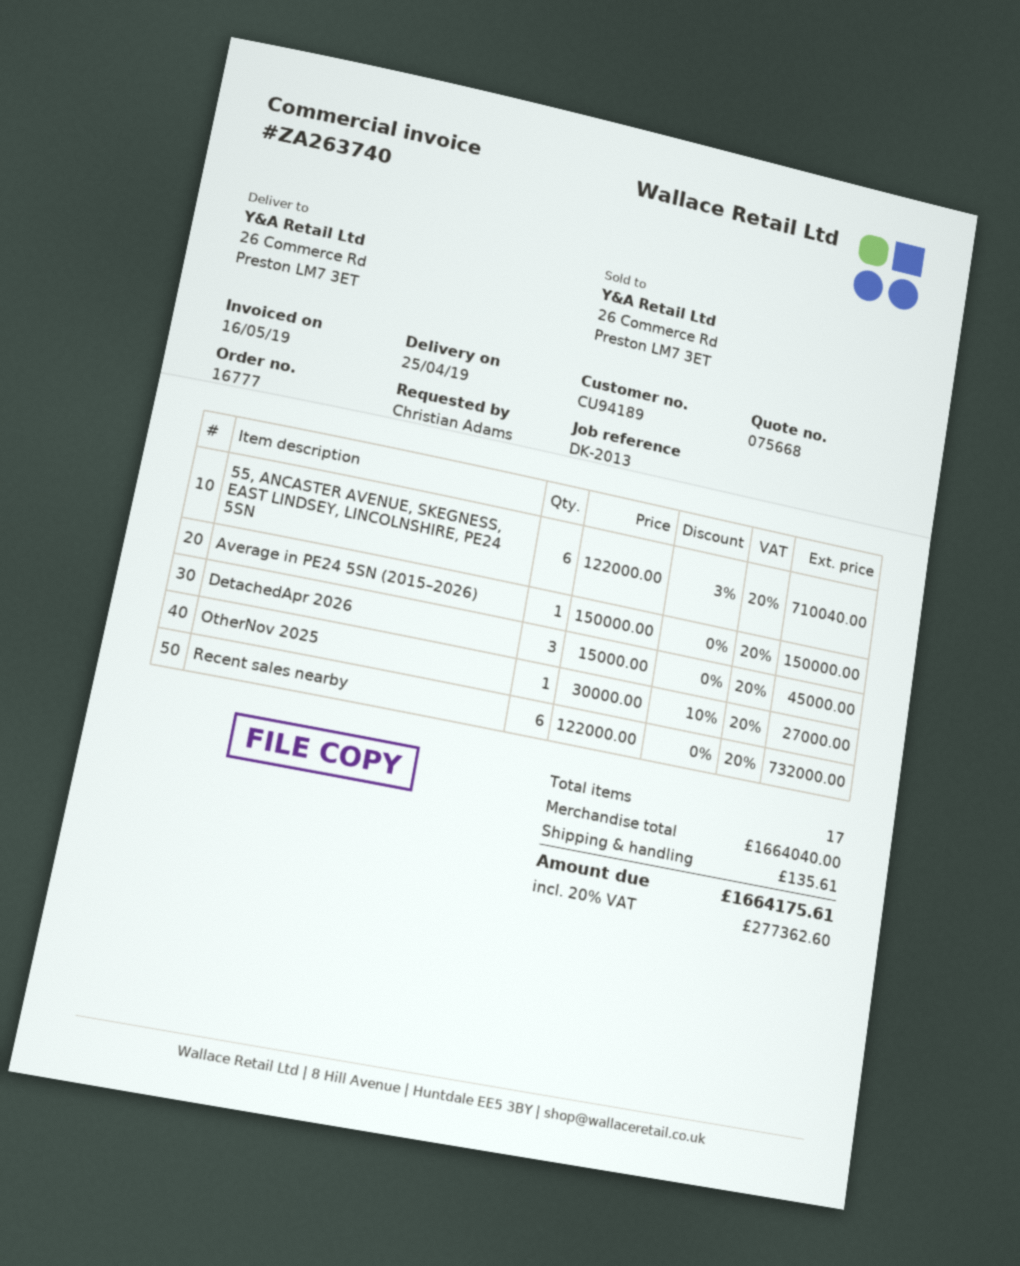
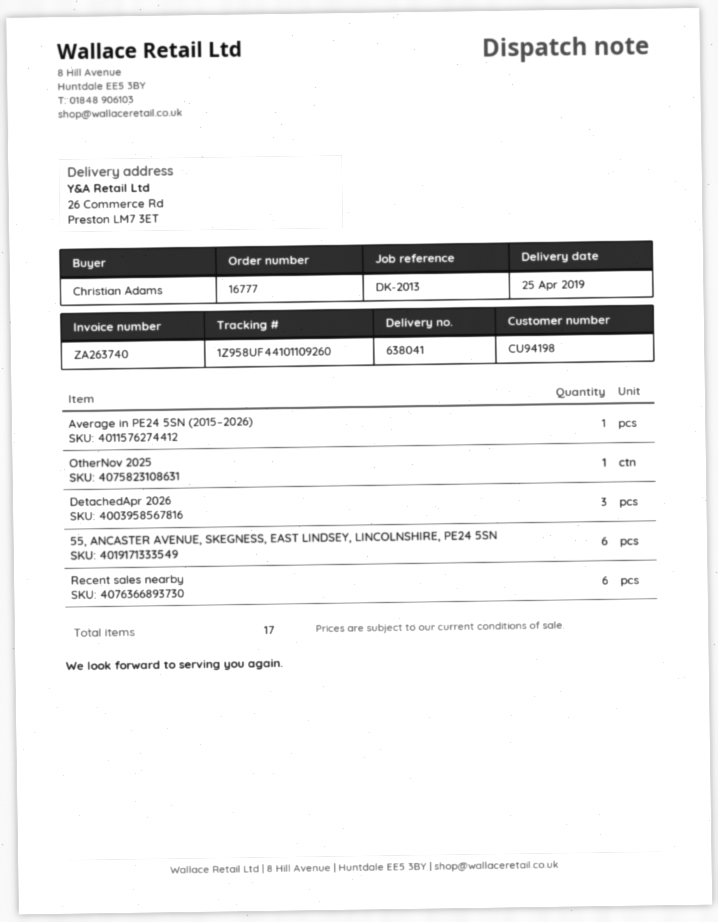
customer number: CU94189 -> CU94198

